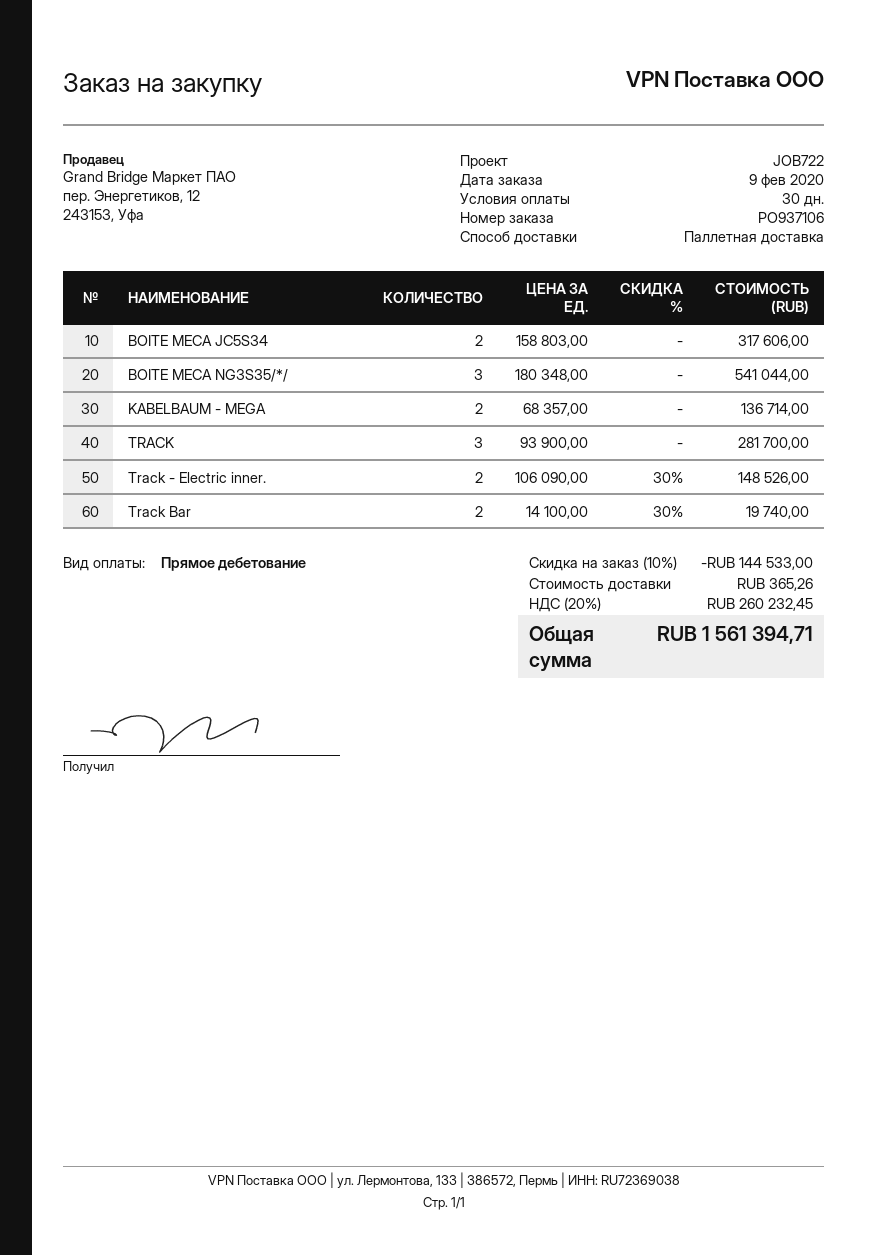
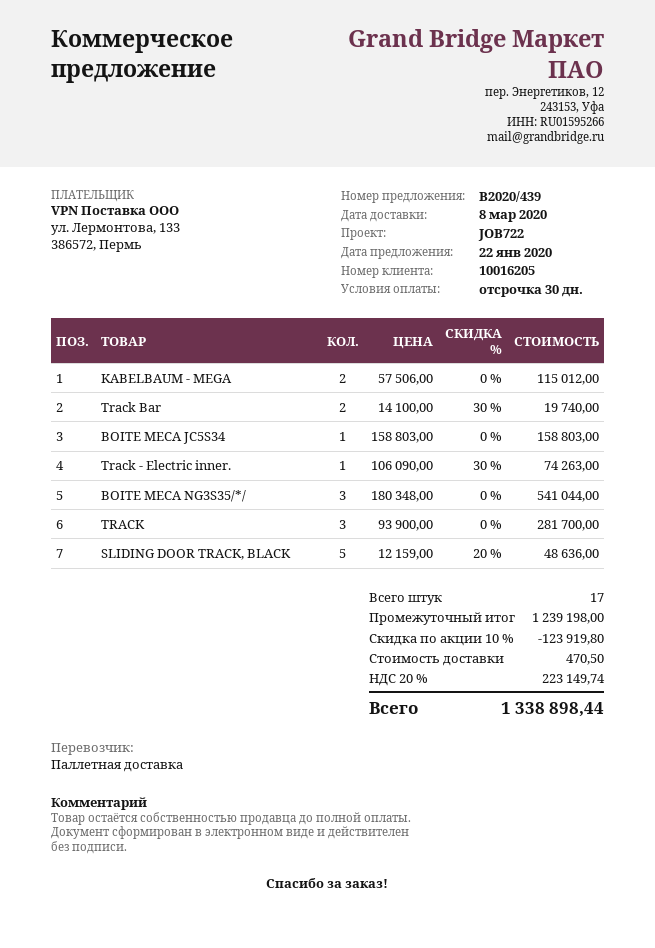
BOITE MECA JC5S34: 2 x 158803.00 = 317606.00 -> 1 x 158803.00 = 158803.00
KABELBAUM - MEGA: 2 x 68357.00 = 136714.00 -> 2 x 57506.00 = 115012.00
Track - Electric inner.: 2 x 106090.00 - 30% = 148526.00 -> 1 x 106090.00 - 30% = 74263.00
SLIDING DOOR TRACK, BLACK: none -> 5 x 12159.00 - 20% = 48636.00
discount: 10% = 144533.00 -> 10% = 123919.80
shipping: 365.26 -> 470.50
tax: 20% = 260232.45 -> 20% = 223149.74
total: 1561394.71 -> 1338898.44

